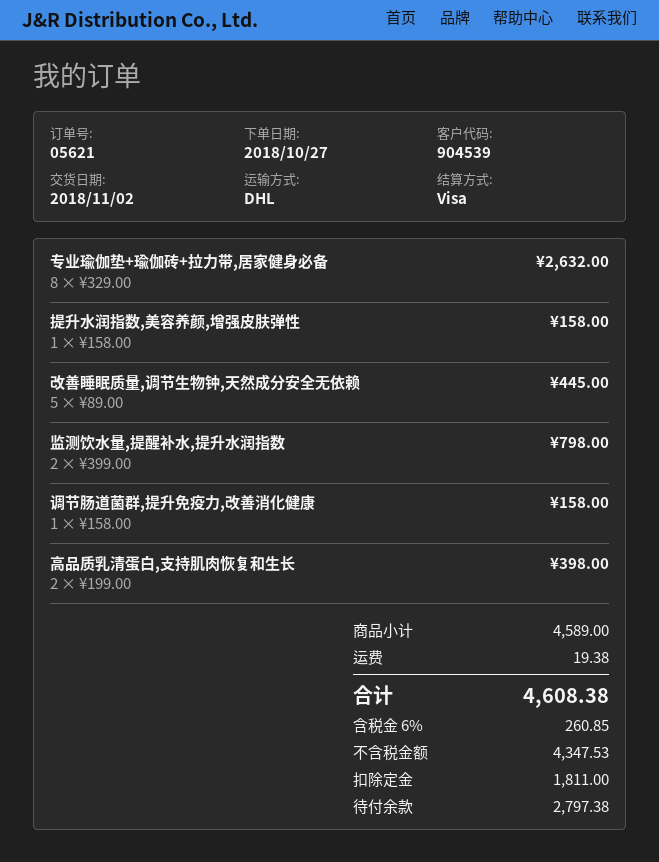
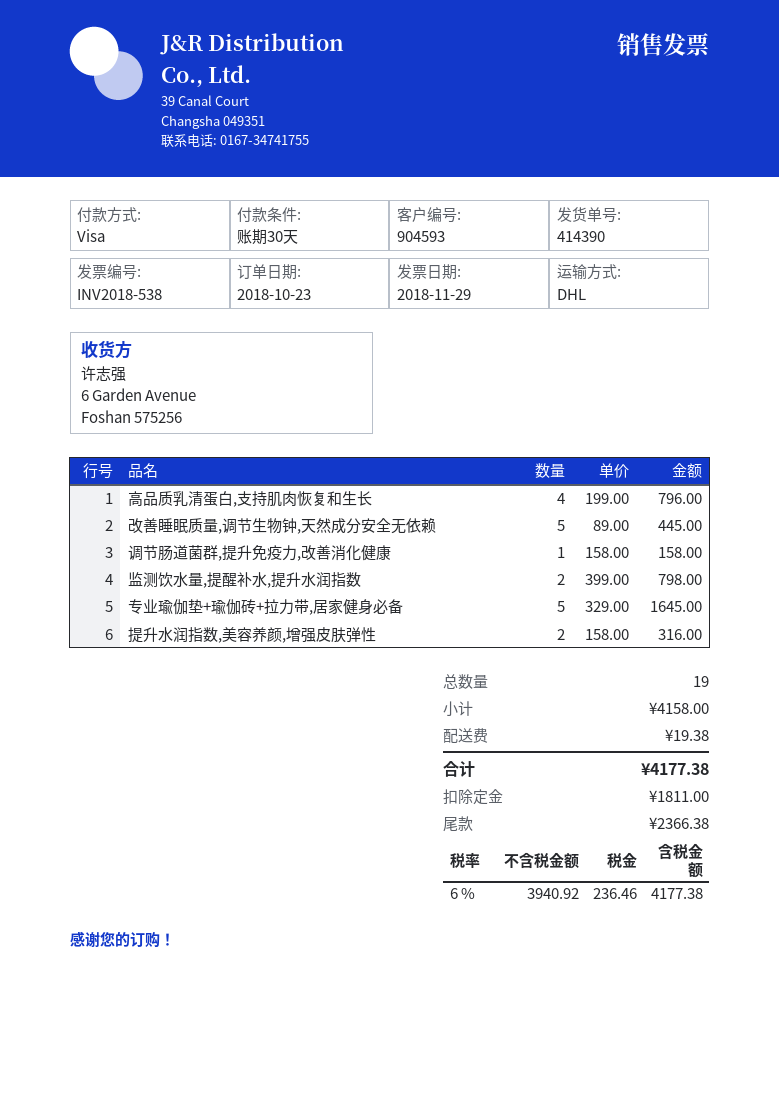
order date: 2018-10-27 -> 2018-10-23
customer number: 904539 -> 904593
专业瑜伽垫+瑜伽砖+拉力带,居家健身必备: 8 x 329.00 = 2632.00 -> 5 x 329.00 = 1645.00
提升水润指数,美容养颜,增强皮肤弹性: 1 x 158.00 = 158.00 -> 2 x 158.00 = 316.00
高品质乳清蛋白,支持肌肉恢复和生长: 2 x 199.00 = 398.00 -> 4 x 199.00 = 796.00
subtotal: 4589.00 -> 4158.00
net: 4347.53 -> 3940.92
tax: 6% = 260.85 -> 6% = 236.46
total: 4608.38 -> 4177.38
balance: 2797.38 -> 2366.38

